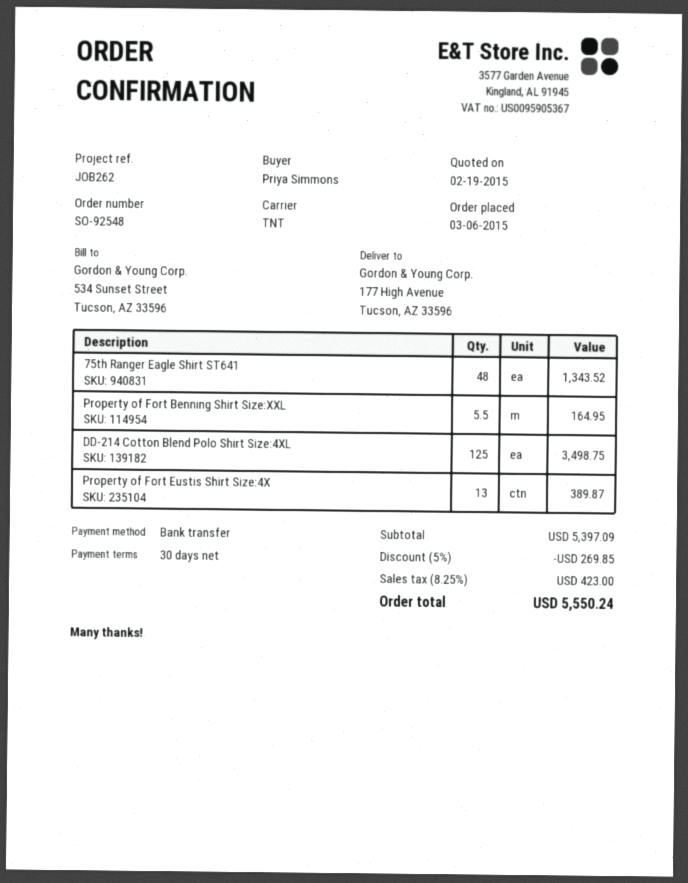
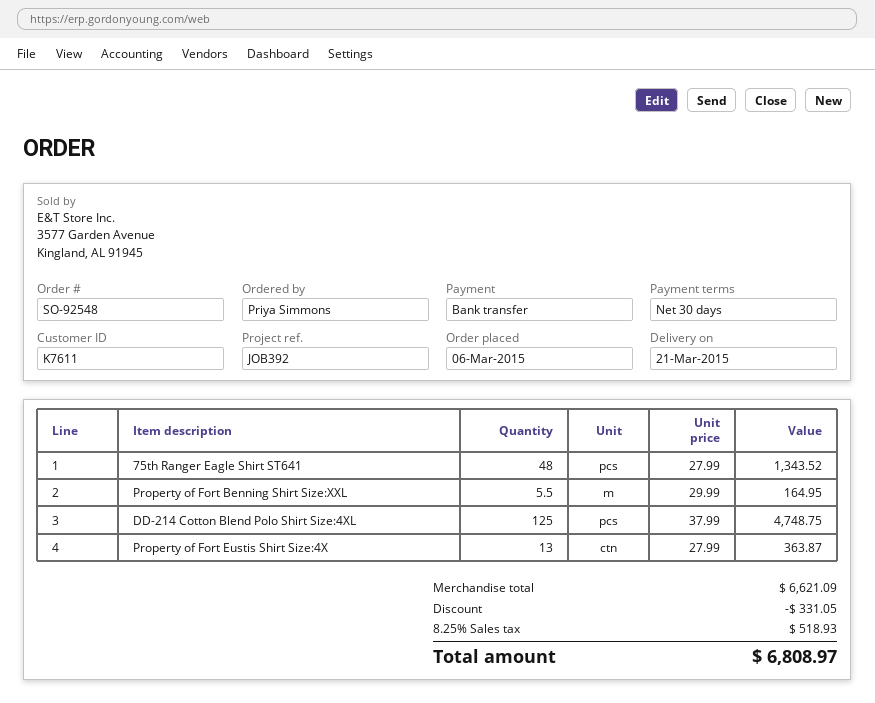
reference: JOB262 -> JOB392
DD-214 Cotton Blend Polo Shirt Size:4XL: 125 for 3498.75 -> 125 for 4748.75
Property of Fort Eustis Shirt Size:4X: 13 for 389.87 -> 13 for 363.87
subtotal: 5397.09 -> 6621.09
discount: 269.85 -> 331.05
tax: 8.25% = 423.00 -> 8.25% = 518.93
total: 5550.24 -> 6808.97

